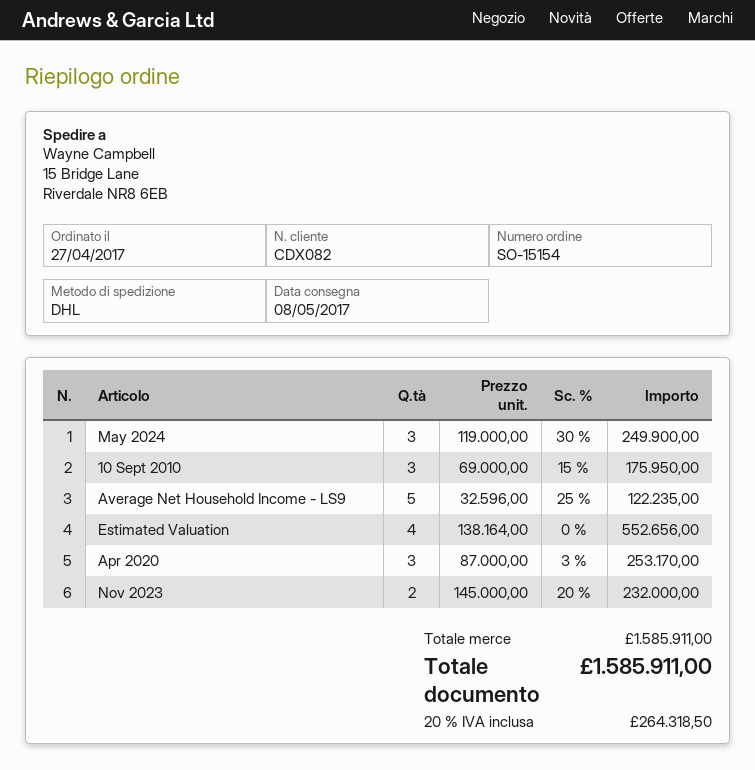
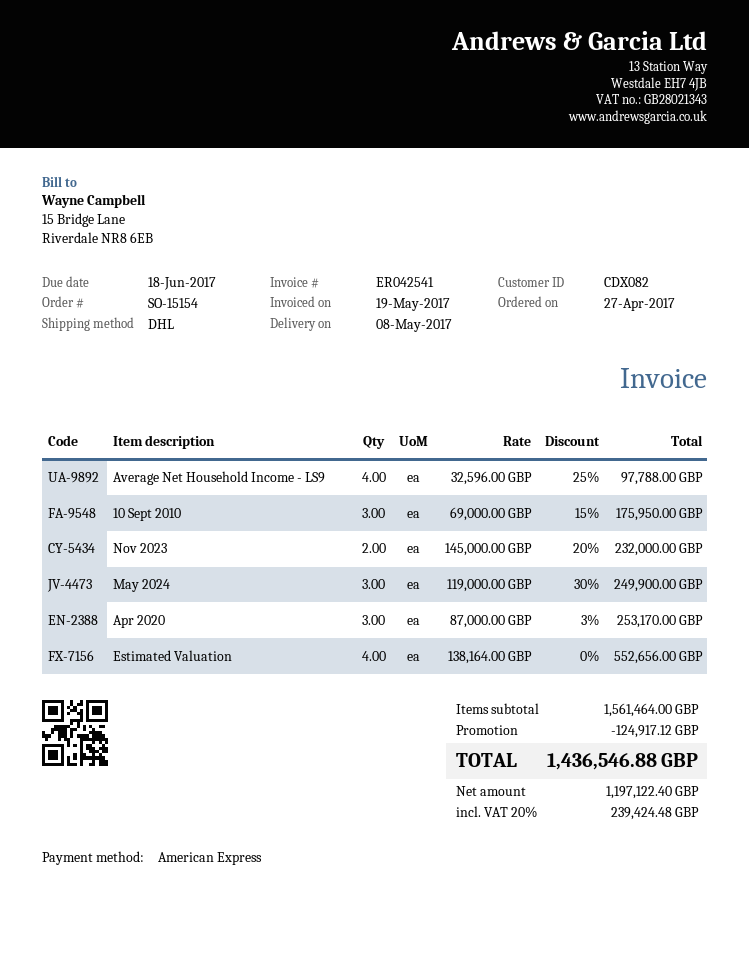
Average Net Household Income - LS9: 5 x 32596.00 - 25% = 122235.00 -> 4 x 32596.00 - 25% = 97788.00
subtotal: 1585911.00 -> 1561464.00
discount: none -> 124917.12
tax: 20% = 264318.50 -> 20% = 239424.48
total: 1585911.00 -> 1436546.88

